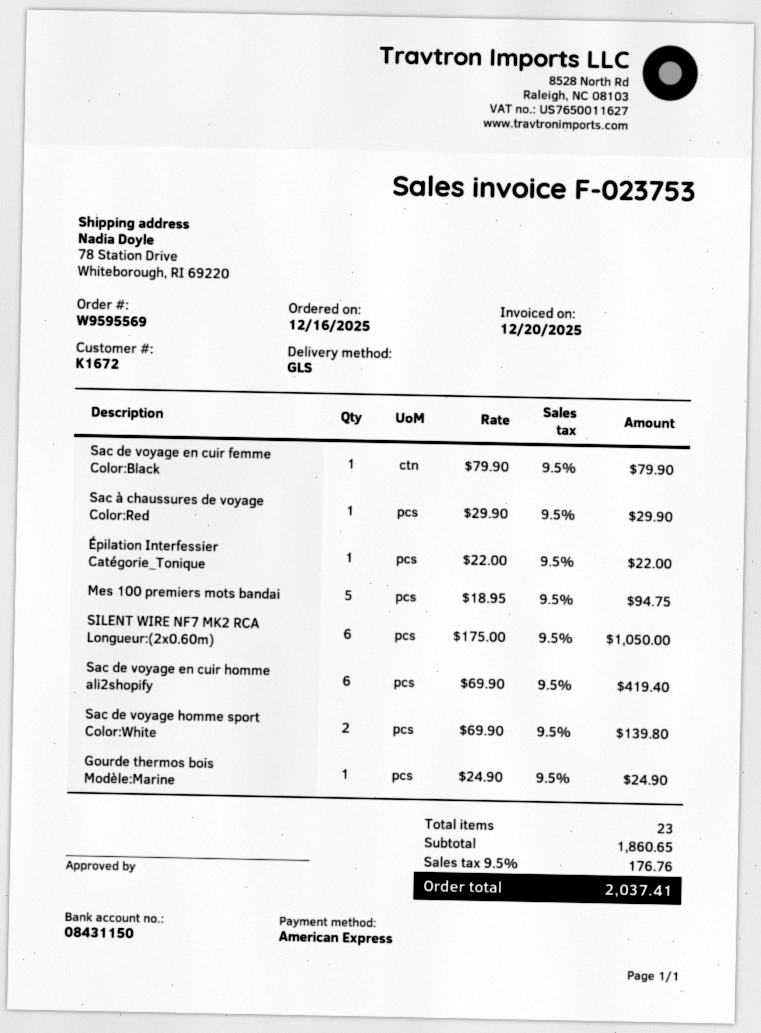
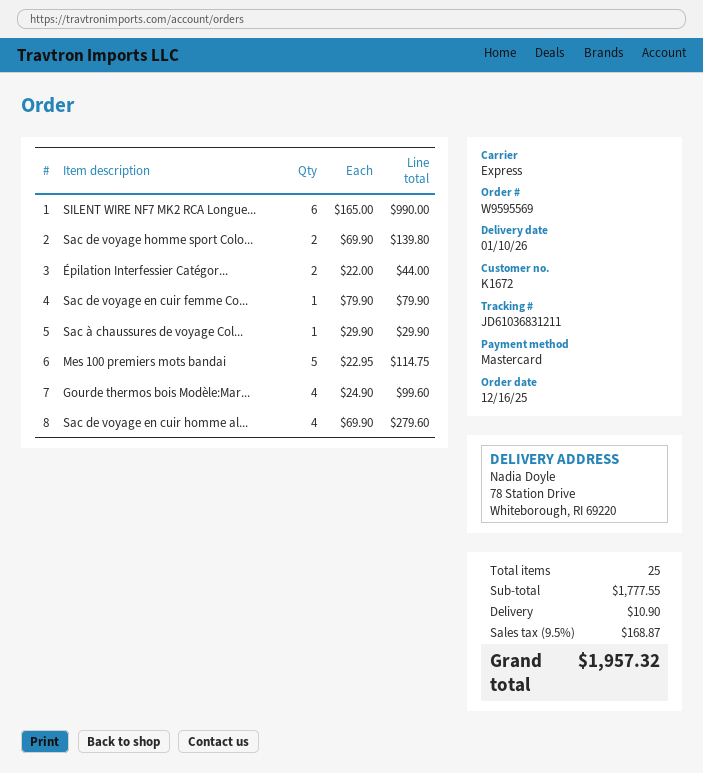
payment method: American Express -> Mastercard
shipping method: GLS -> express
Épilation Interfessier Catégorie_Tonique: 1 x 22.00 = 22.00 -> 2 x 22.00 = 44.00
Mes 100 premiers mots bandai: 5 x 18.95 = 94.75 -> 5 x 22.95 = 114.75
SILENT WIRE NF7 MK2 RCA Longueur:(2x0.60m): 6 x 175.00 = 1050.00 -> 6 x 165.00 = 990.00
Sac de voyage en cuir homme ali2shopify: 6 x 69.90 = 419.40 -> 4 x 69.90 = 279.60
Gourde thermos bois Modèle:Marine: 1 x 24.90 = 24.90 -> 4 x 24.90 = 99.60
total quantity: 23 -> 25
subtotal: 1860.65 -> 1777.55
shipping: none -> 10.90
tax: 9.5% = 176.76 -> 9.5% = 168.87
total: 2037.41 -> 1957.32

